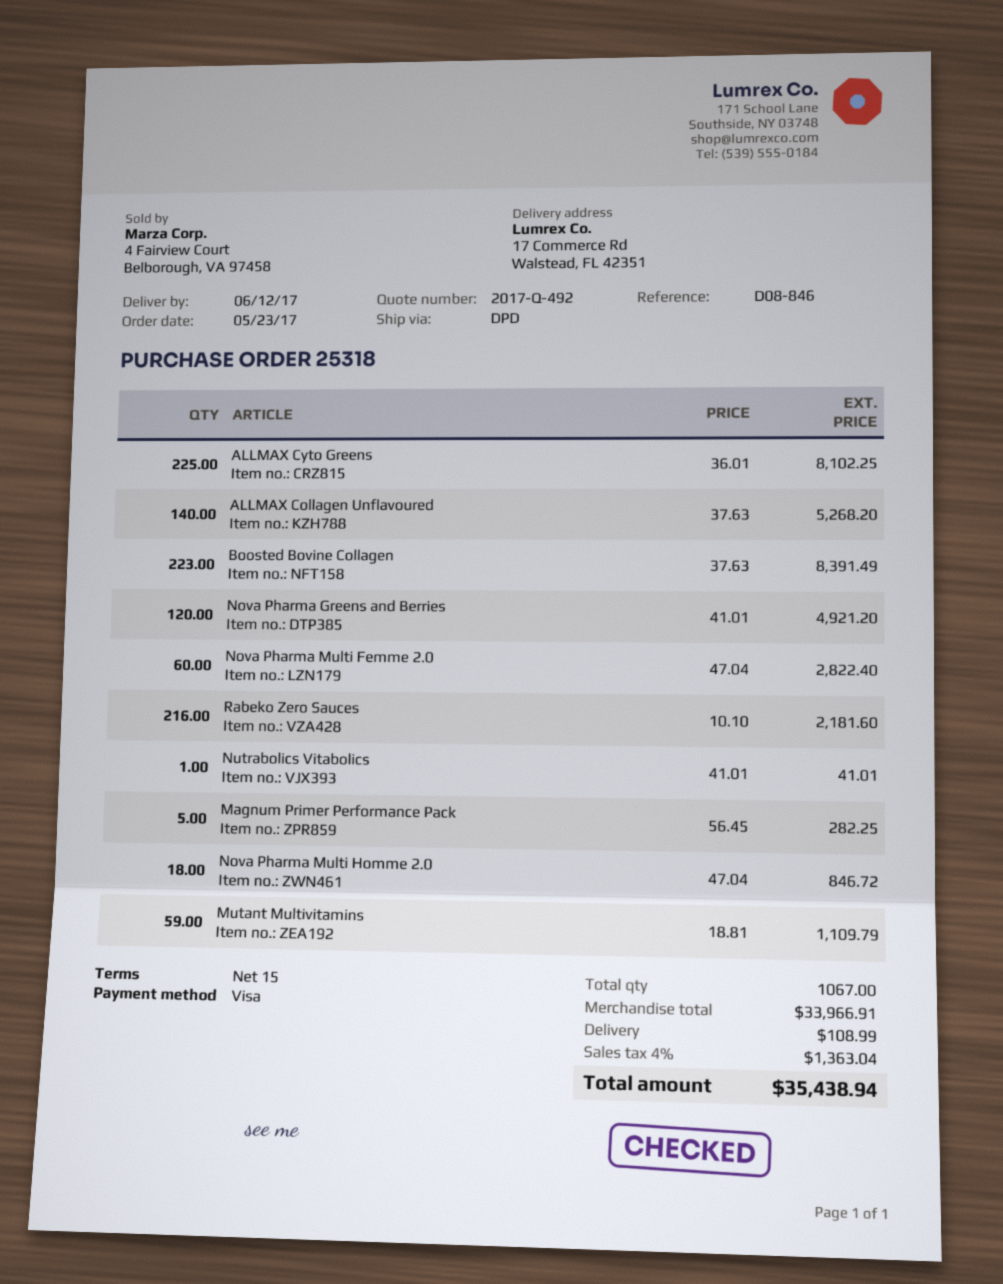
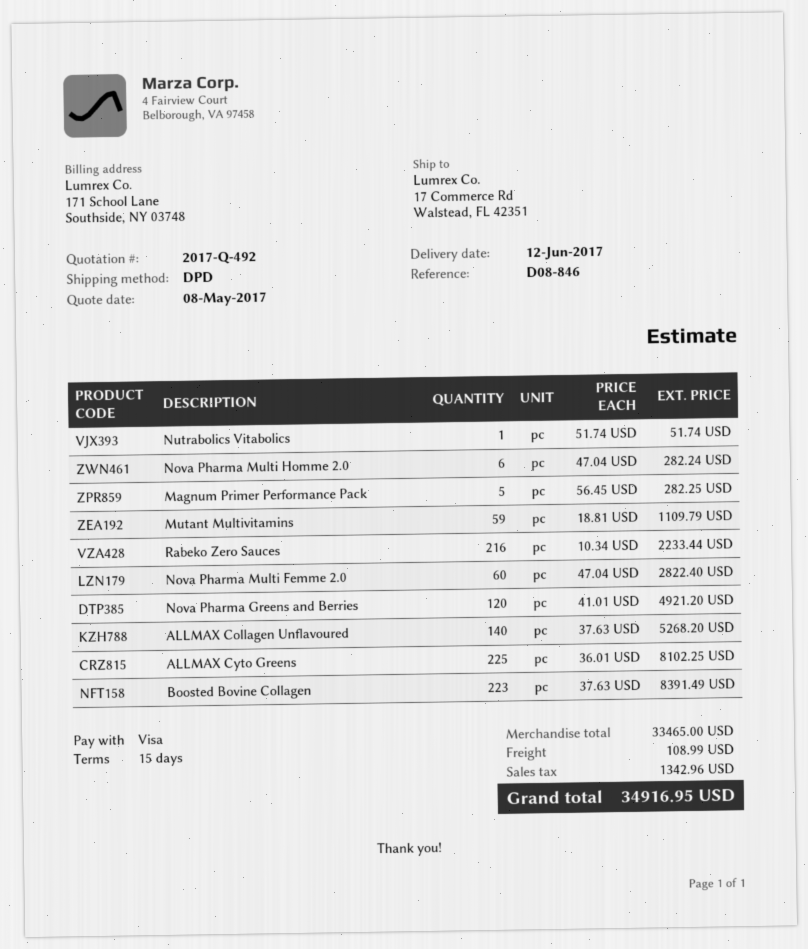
Rabeko Zero Sauces: 216 x 10.10 = 2181.60 -> 216 x 10.34 = 2233.44
Nutrabolics Vitabolics: 1 x 41.01 = 41.01 -> 1 x 51.74 = 51.74
Nova Pharma Multi Homme 2.0: 18 x 47.04 = 846.72 -> 6 x 47.04 = 282.24
subtotal: 33966.91 -> 33465.00
tax: 1363.04 -> 1342.96
total: 35438.94 -> 34916.95

